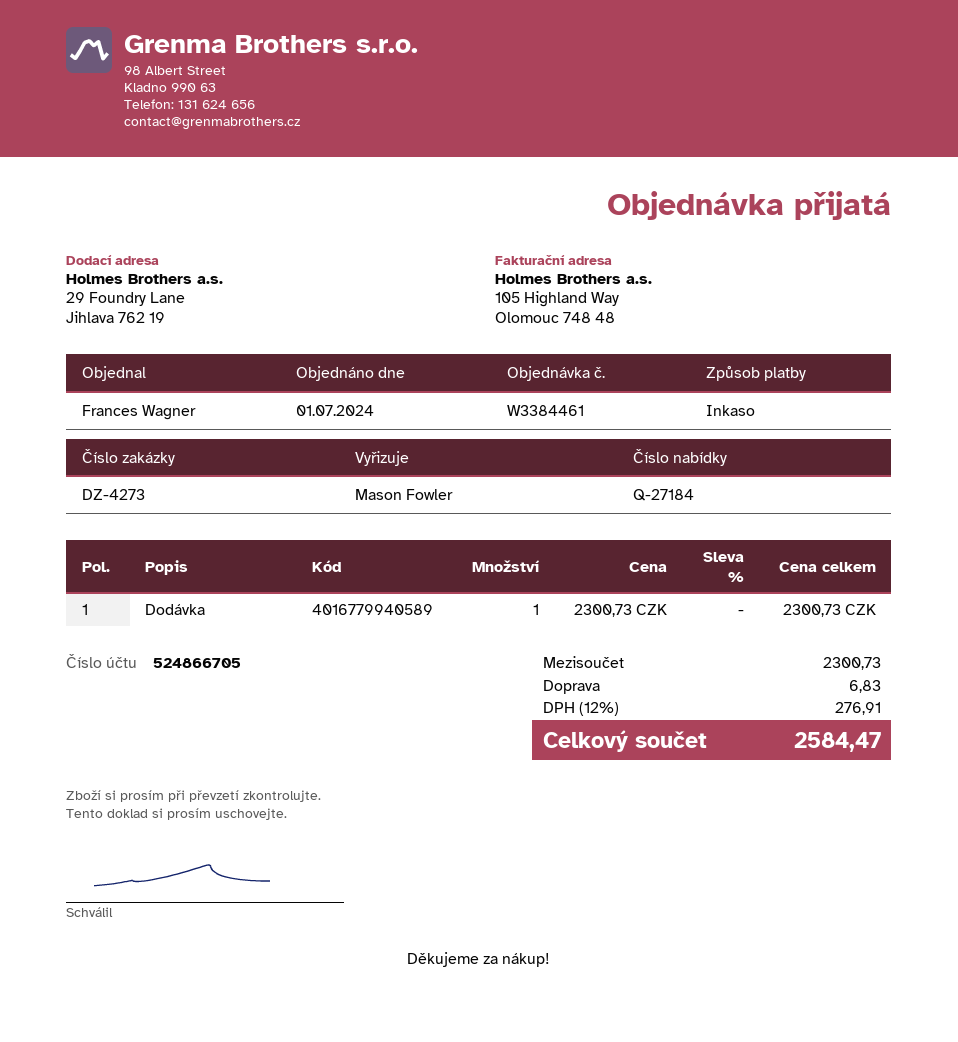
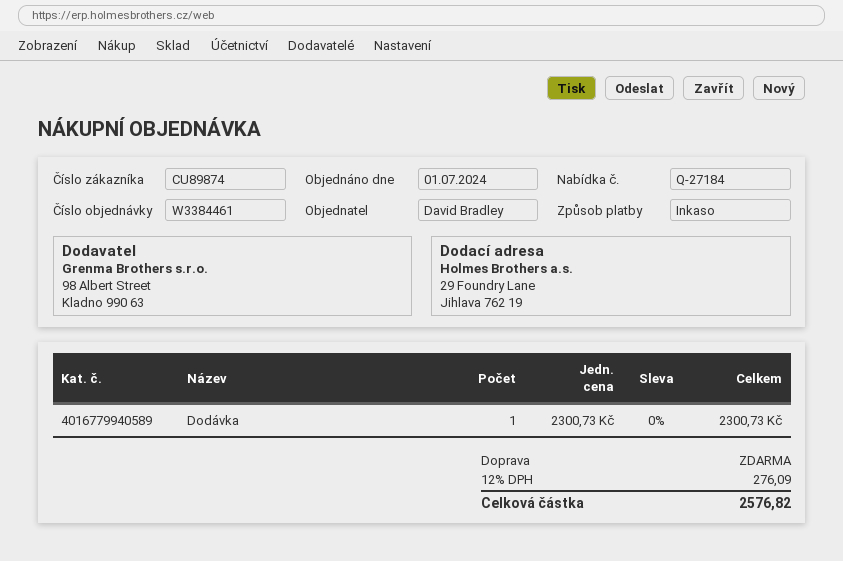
ordered by: Frances Wagner -> David Bradley
shipping: 6.83 -> 0.00
tax: 12% = 276.91 -> 12% = 276.09
total: 2584.47 -> 2576.82

